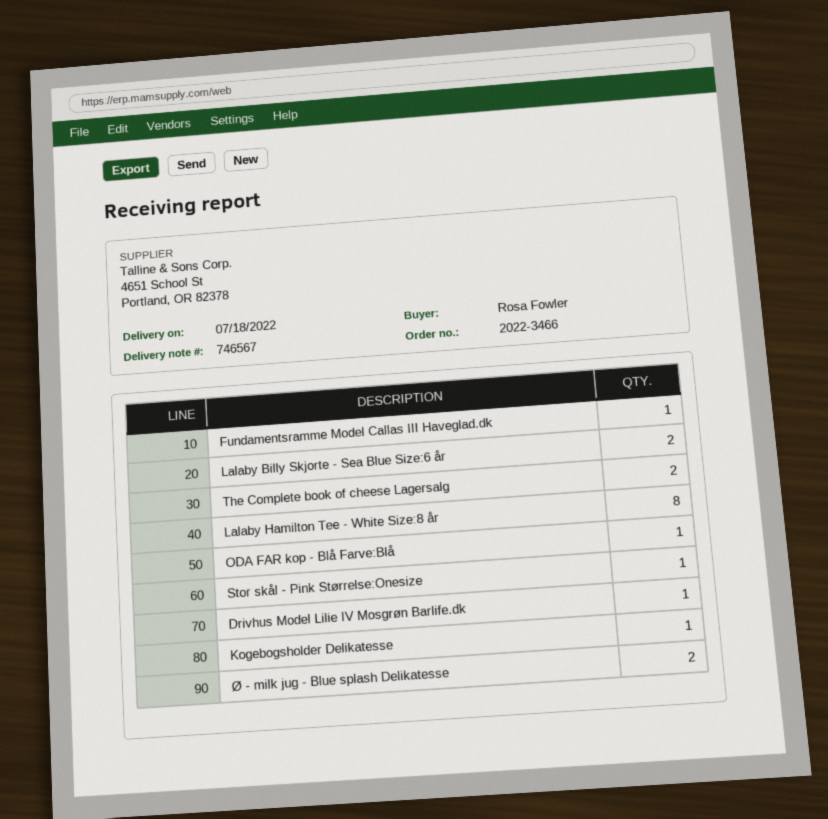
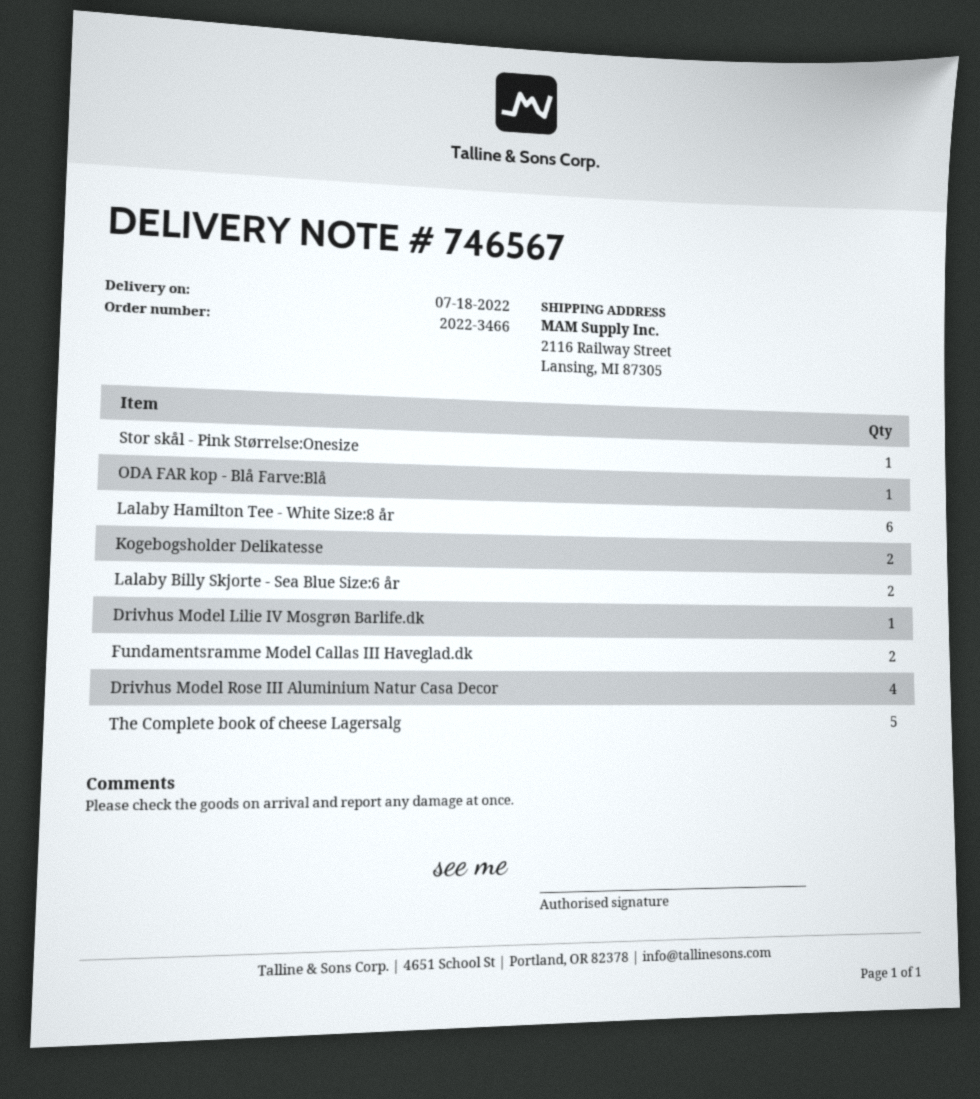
Fundamentsramme Model Callas III Haveglad.dk: 1 -> 2
The Complete book of cheese Lagersalg: 2 -> 5
Lalaby Hamilton Tee - White Size:8 år: 8 -> 6
Kogebogsholder Delikatesse: 1 -> 2
Ø - milk jug - Blue splash Delikatesse: 2 -> none
Drivhus Model Rose III Aluminium Natur Casa Decor: none -> 4

